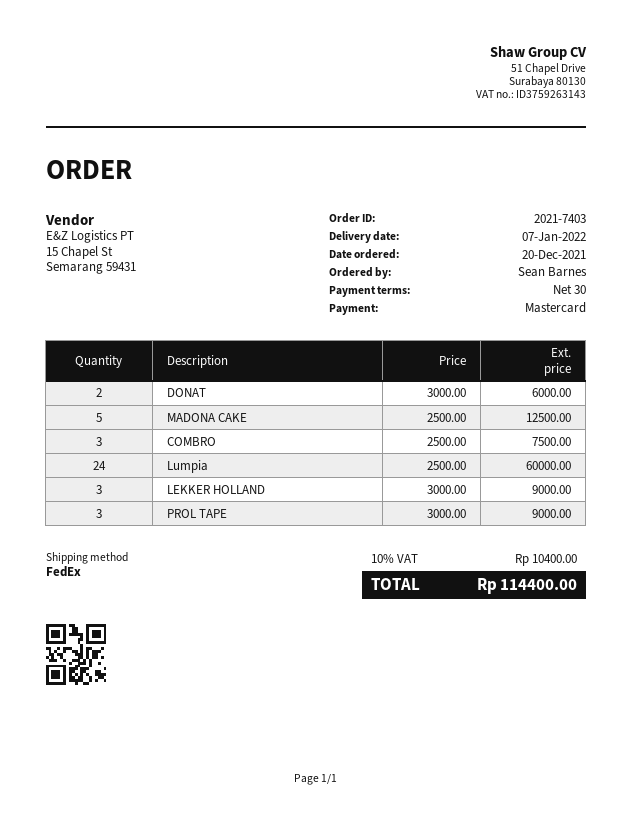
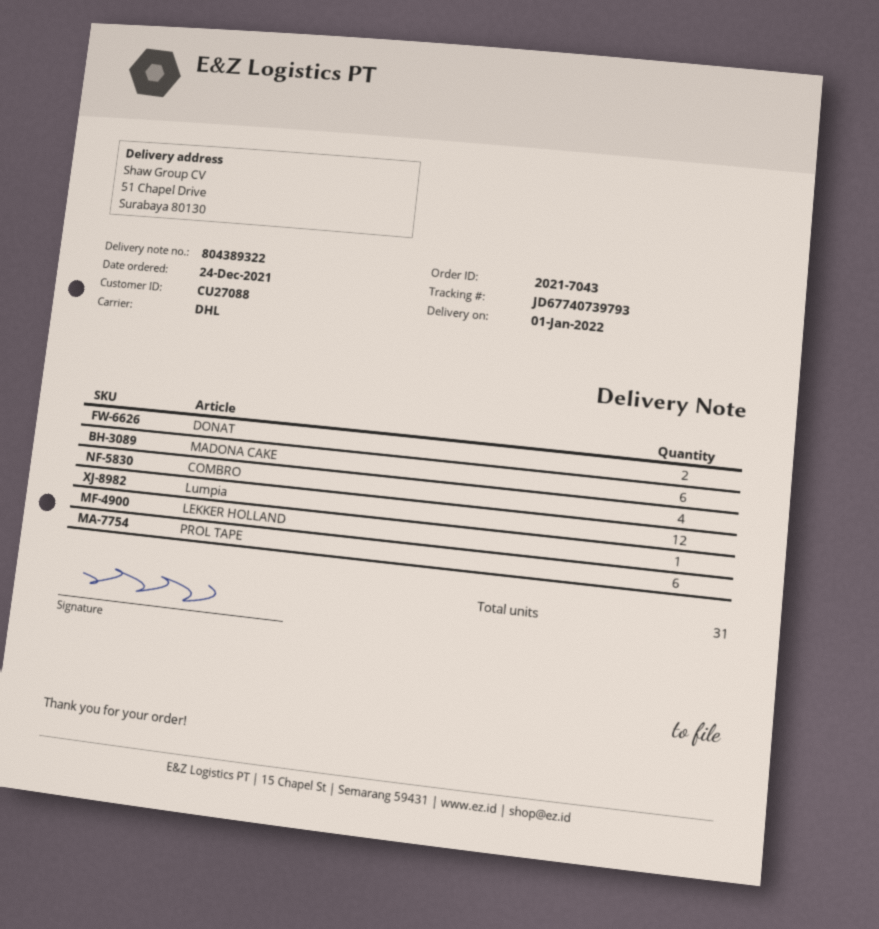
order number: 2021-7403 -> 2021-7043
order date: 2021-12-20 -> 2021-12-24
delivery date: 2022-01-07 -> 2022-01-01
shipping method: FedEx -> DHL
MADONA CAKE: 5 -> 6
COMBRO: 3 -> 4
Lumpia: 24 -> 12
LEKKER HOLLAND: 3 -> 1
PROL TAPE: 3 -> 6

